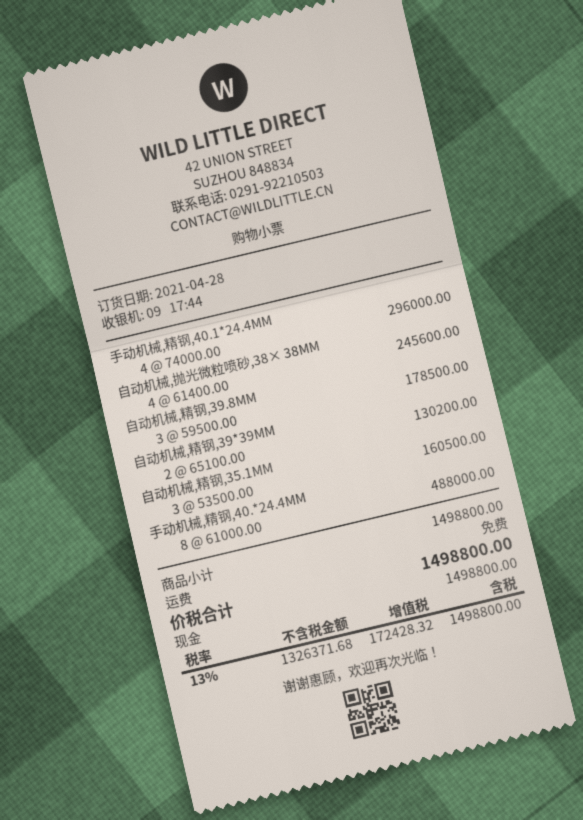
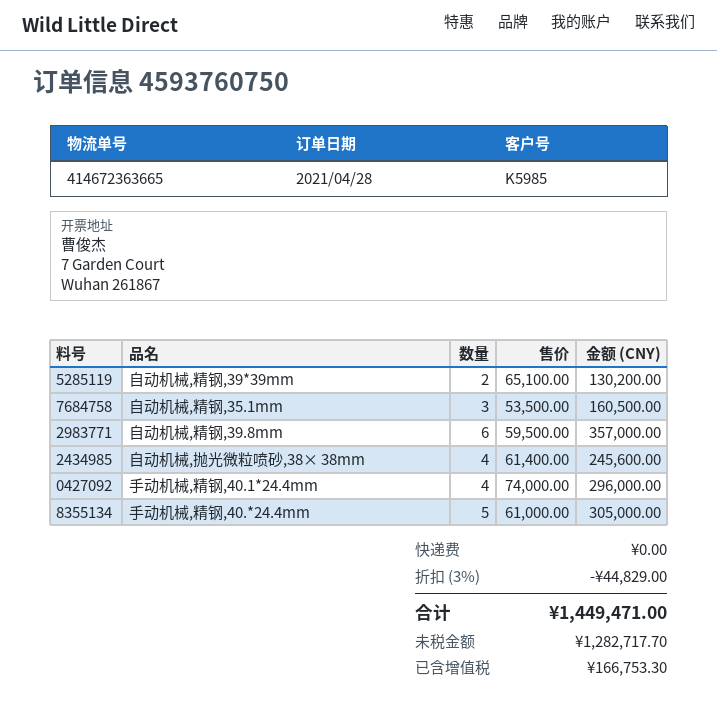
自动机械,精钢,39.8MM: 3 x 59500.00 = 178500.00 -> 6 x 59500.00 = 357000.00
手动机械,精钢,40.*24.4MM: 8 x 61000.00 = 488000.00 -> 5 x 61000.00 = 305000.00
discount: none -> 3% = 44829.00
net: 1326371.68 -> 1282717.70
tax: 172428.32 -> 166753.30
total: 1498800.00 -> 1449471.00

